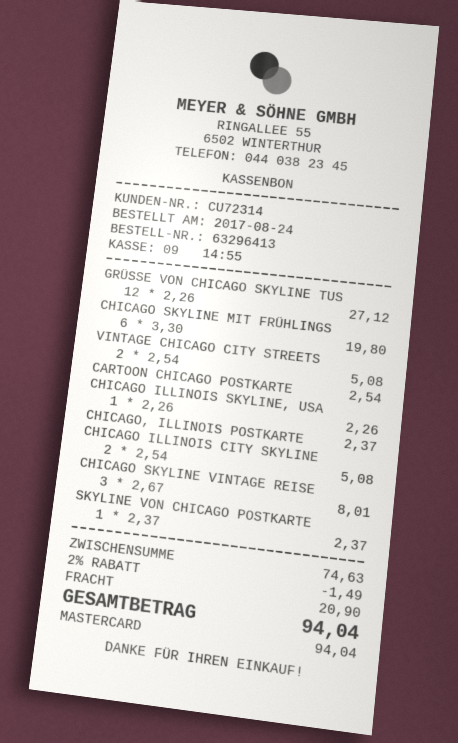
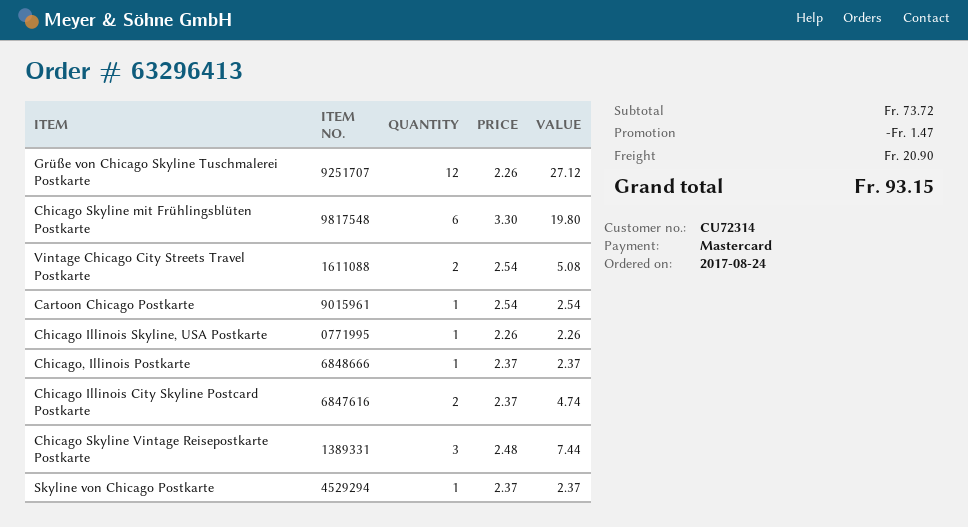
CHICAGO ILLINOIS CITY SKYLINE: 2 x 2.54 = 5.08 -> 2 x 2.37 = 4.74
CHICAGO SKYLINE VINTAGE REISE: 3 x 2.67 = 8.01 -> 3 x 2.48 = 7.44
subtotal: 74.63 -> 73.72
discount: 1.49 -> 1.47
total: 94.04 -> 93.15

